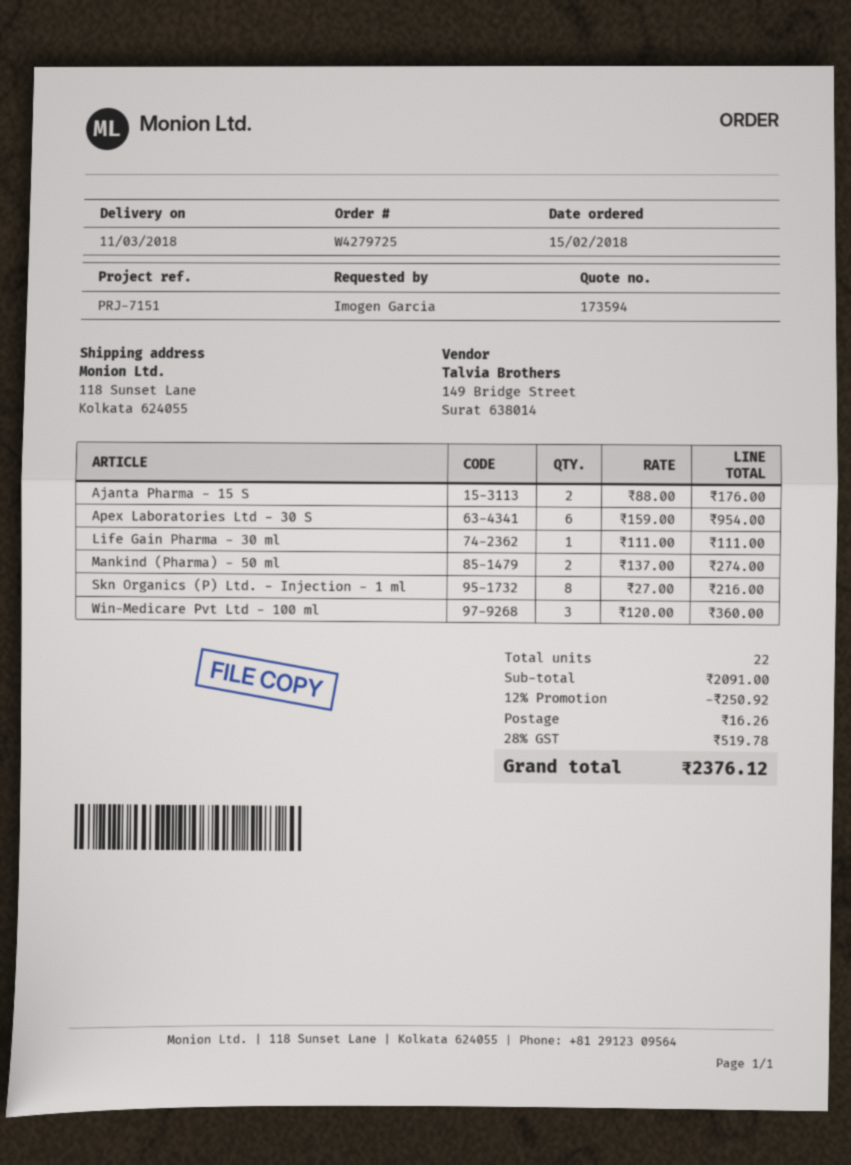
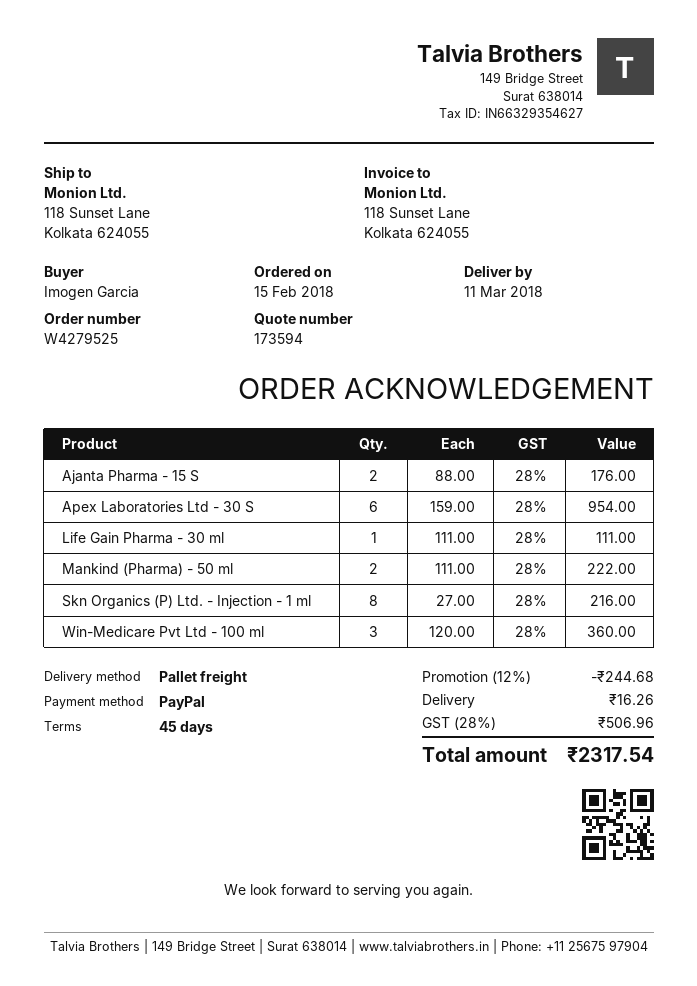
order number: W4279725 -> W4279525
Mankind (Pharma) - 50 ml: 2 x 137.00 = 274.00 -> 2 x 111.00 = 222.00
discount: 12% = 250.92 -> 12% = 244.68
tax: 28% = 519.78 -> 28% = 506.96
total: 2376.12 -> 2317.54

